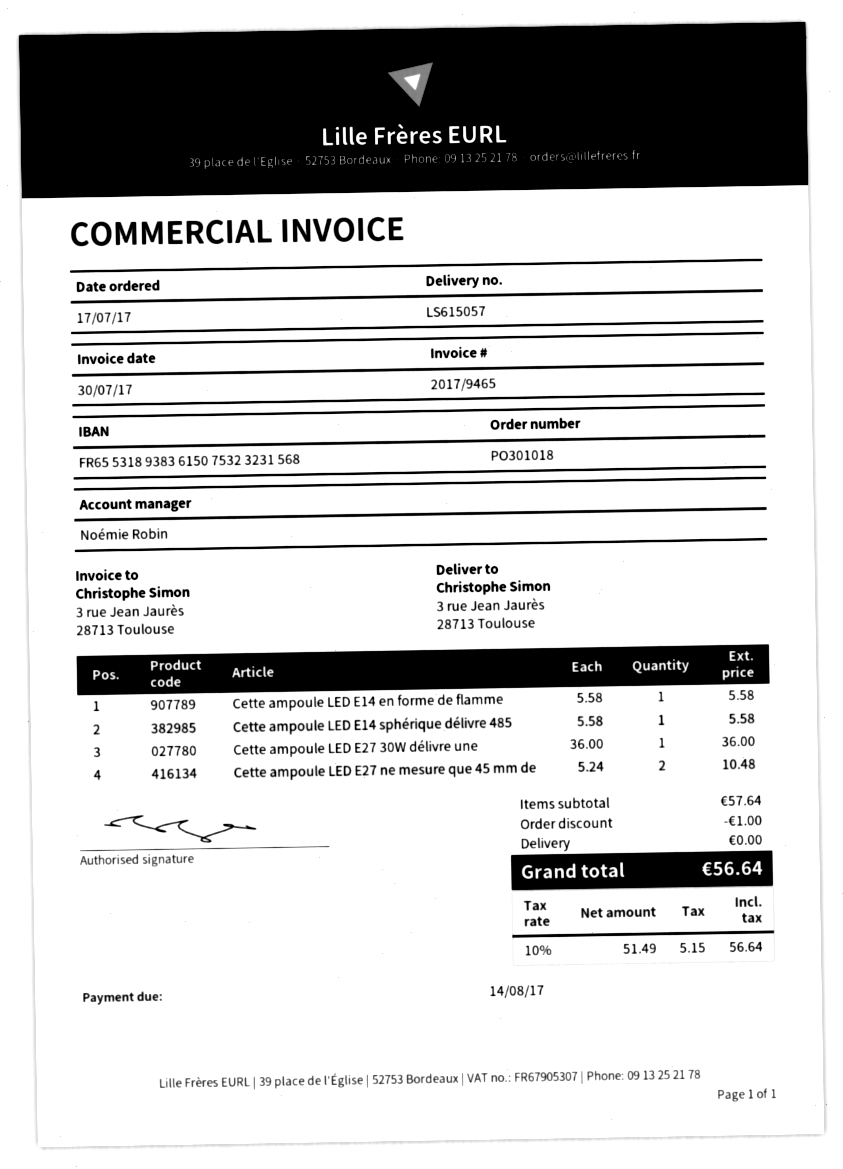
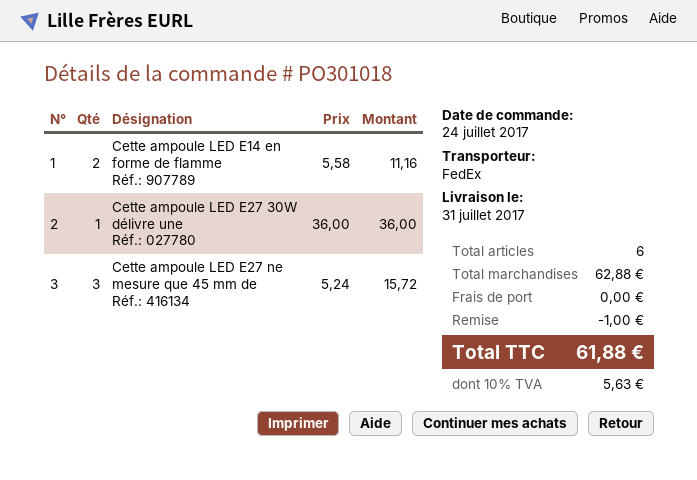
order date: 2017-07-17 -> 2017-07-24
Cette ampoule LED E14 en forme de flamme: 1 x 5.58 = 5.58 -> 2 x 5.58 = 11.16
Cette ampoule LED E14 sphérique délivre 485: 1 x 5.58 = 5.58 -> none
Cette ampoule LED E27 ne mesure que 45 mm de: 2 x 5.24 = 10.48 -> 3 x 5.24 = 15.72
subtotal: 57.64 -> 62.88
tax: 10% = 5.15 -> 10% = 5.63
total: 56.64 -> 61.88

